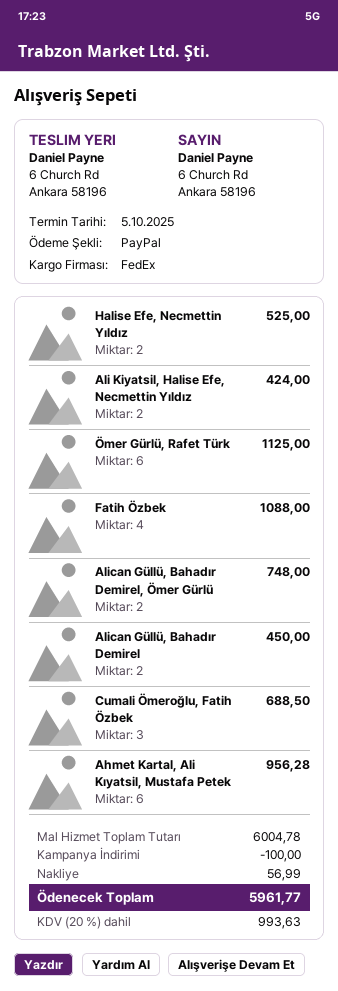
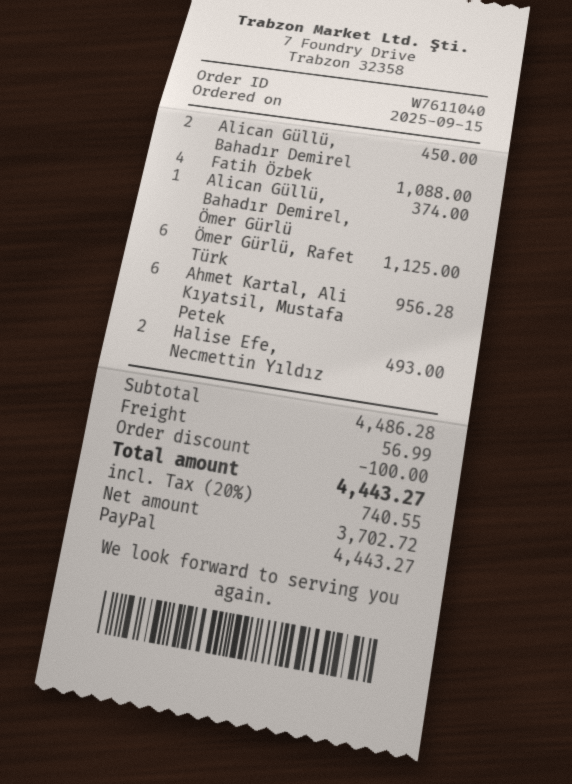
Halise Efe, Necmettin Yıldız: 2 for 525.00 -> 2 for 493.00
Ali Kiyatsil, Halise Efe, Necmettin Yıldız: 2 for 424.00 -> none
Alican Güllü, Bahadır Demirel, Ömer Gürlü: 2 for 748.00 -> 1 for 374.00
Cumali Ömeroğlu, Fatih Özbek: 3 for 688.50 -> none
subtotal: 6004.78 -> 4486.28
tax: 20% = 993.63 -> 20% = 740.55
total: 5961.77 -> 4443.27

